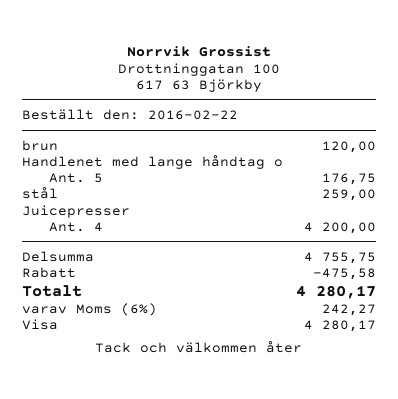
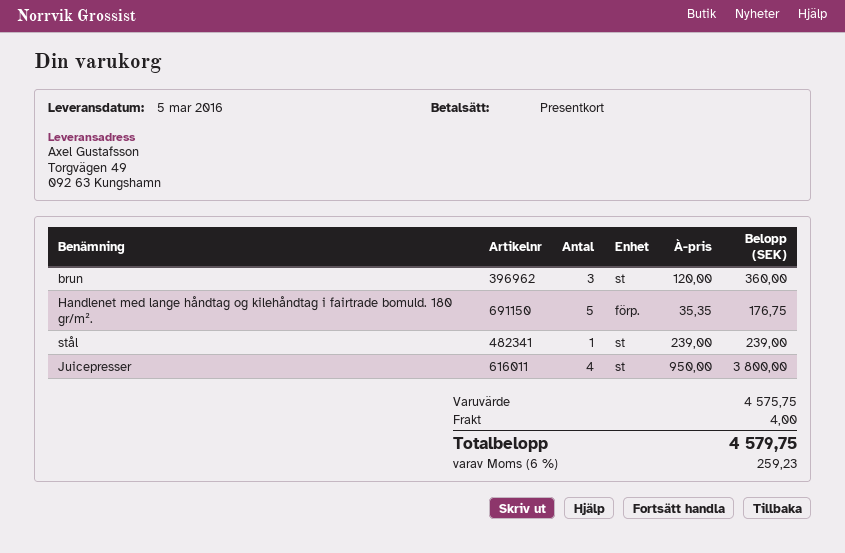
payment method: Visa -> gift card
brun: 1 for 120.00 -> 3 for 360.00
stål: 1 for 259.00 -> 1 for 239.00
Juicepresser: 4 for 4200.00 -> 4 for 3800.00
subtotal: 4755.75 -> 4575.75
discount: 475.58 -> none
shipping: none -> 4.00
tax: 6% = 242.27 -> 6% = 259.23
total: 4280.17 -> 4579.75

